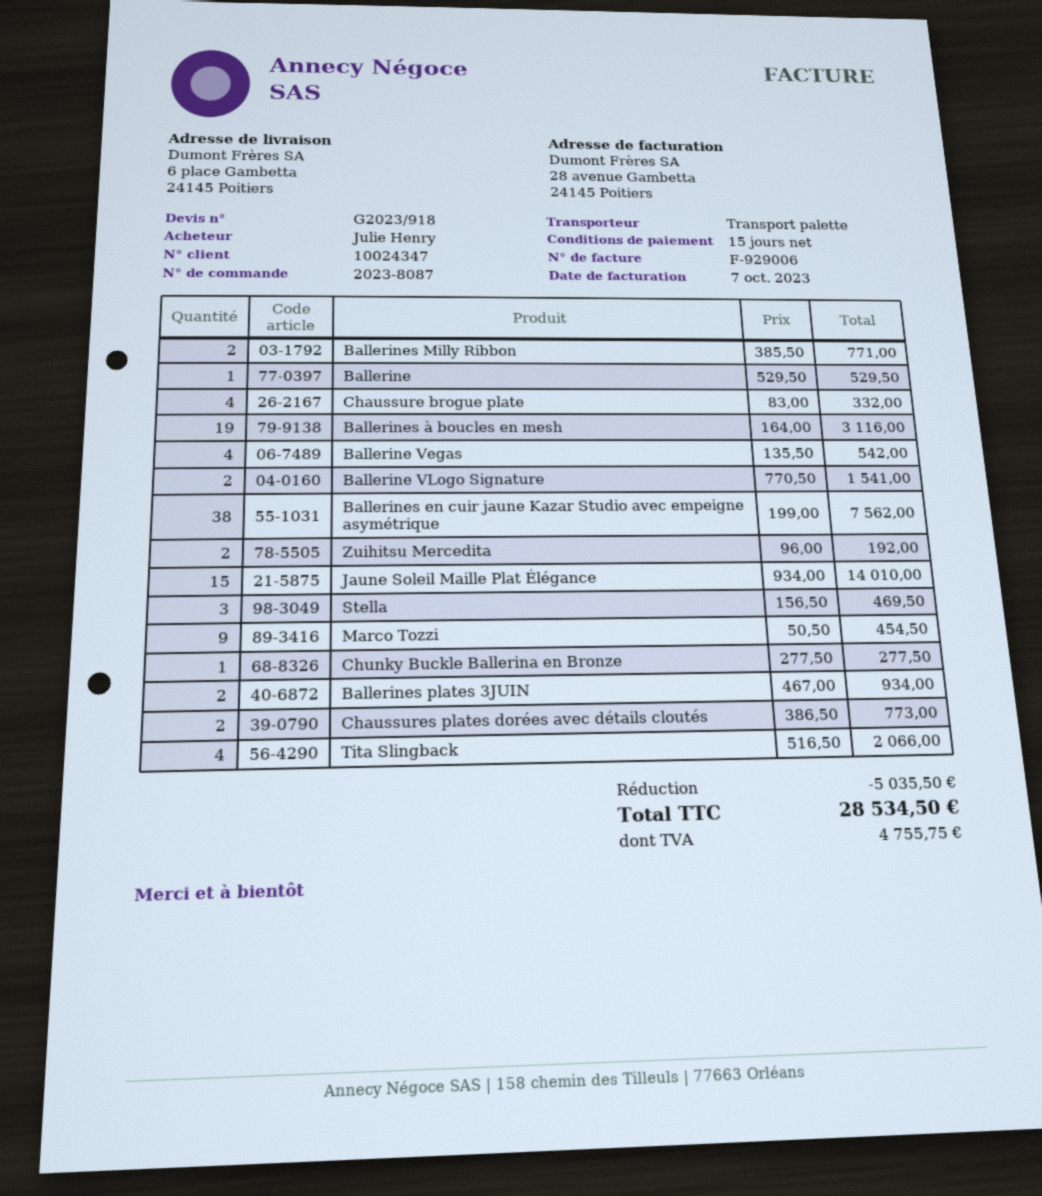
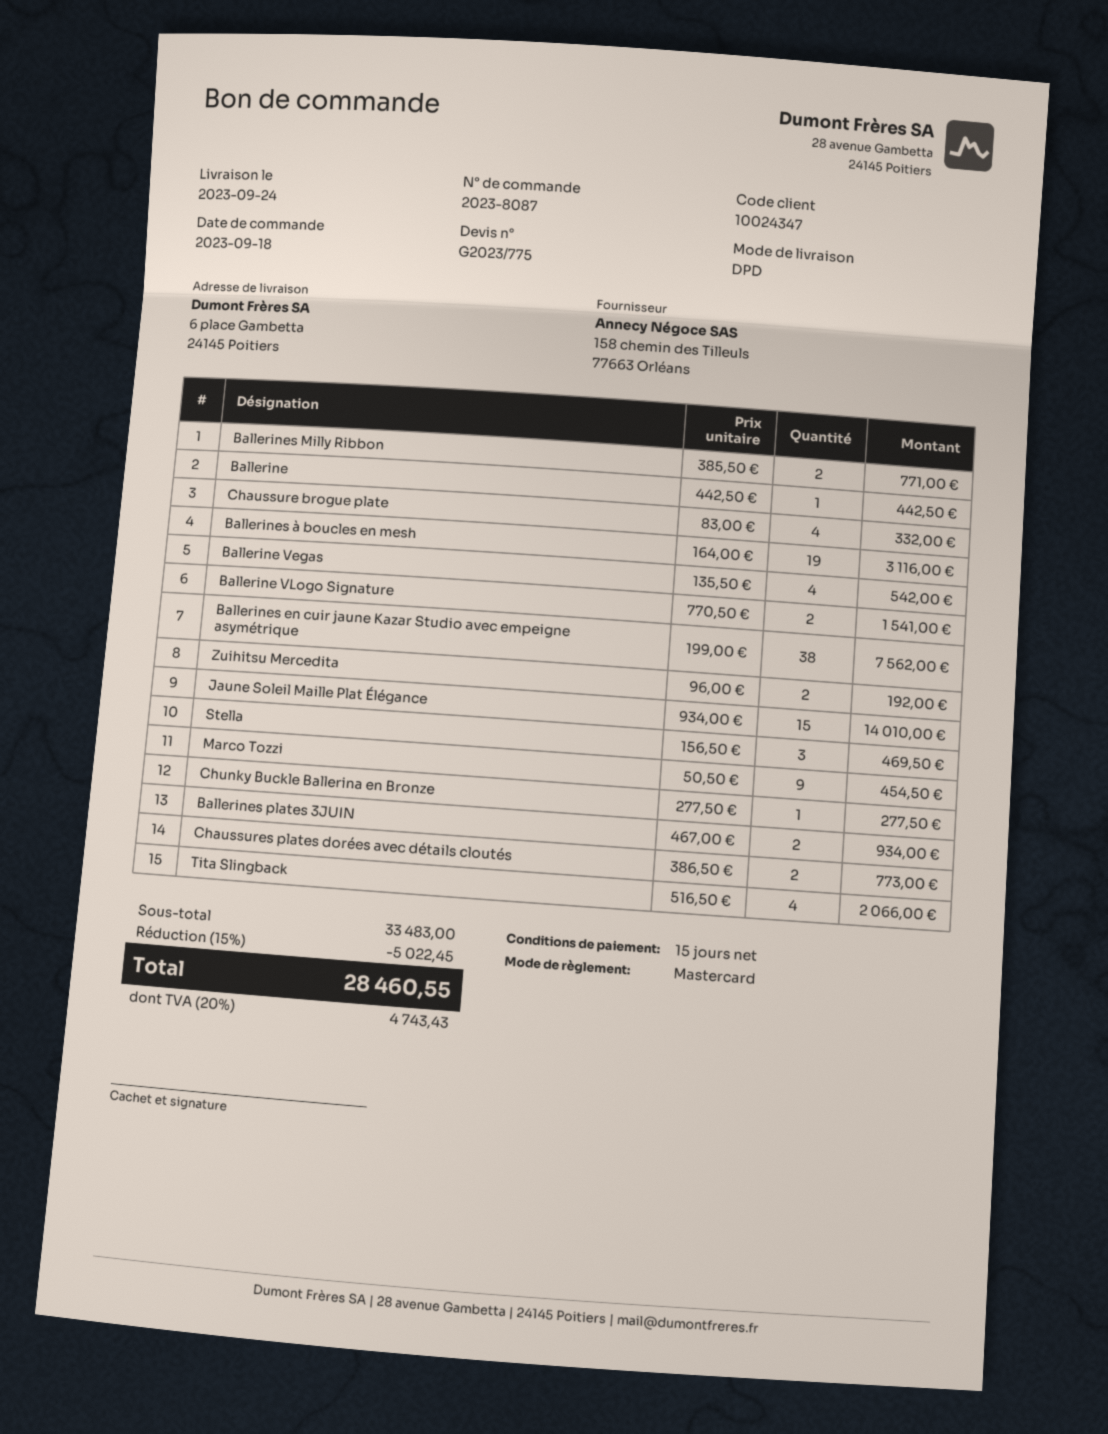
quote number: G2023/918 -> G2023/775
shipping method: pallet freight -> DPD
Ballerine: 1 x 529.50 = 529.50 -> 1 x 442.50 = 442.50
discount: 5035.50 -> 5022.45
tax: 4755.75 -> 4743.43
total: 28534.50 -> 28460.55

